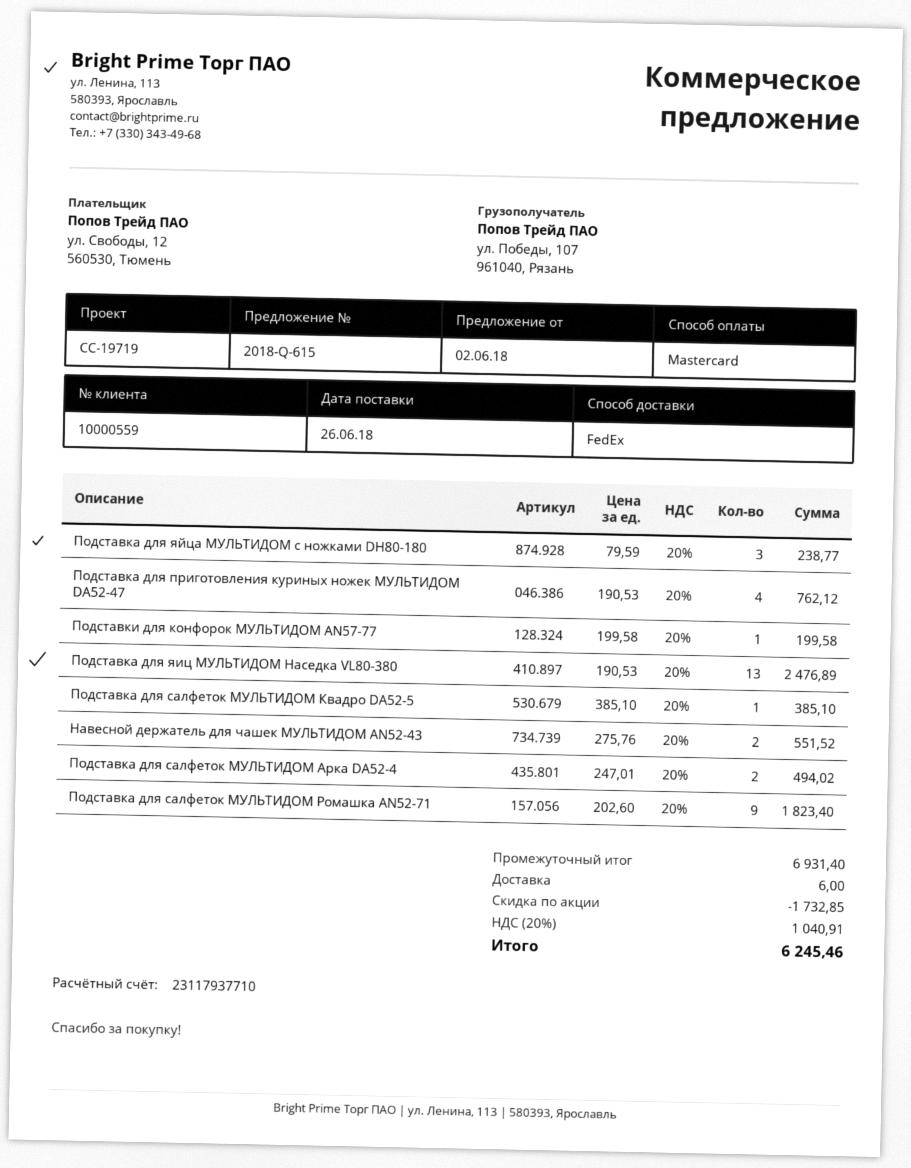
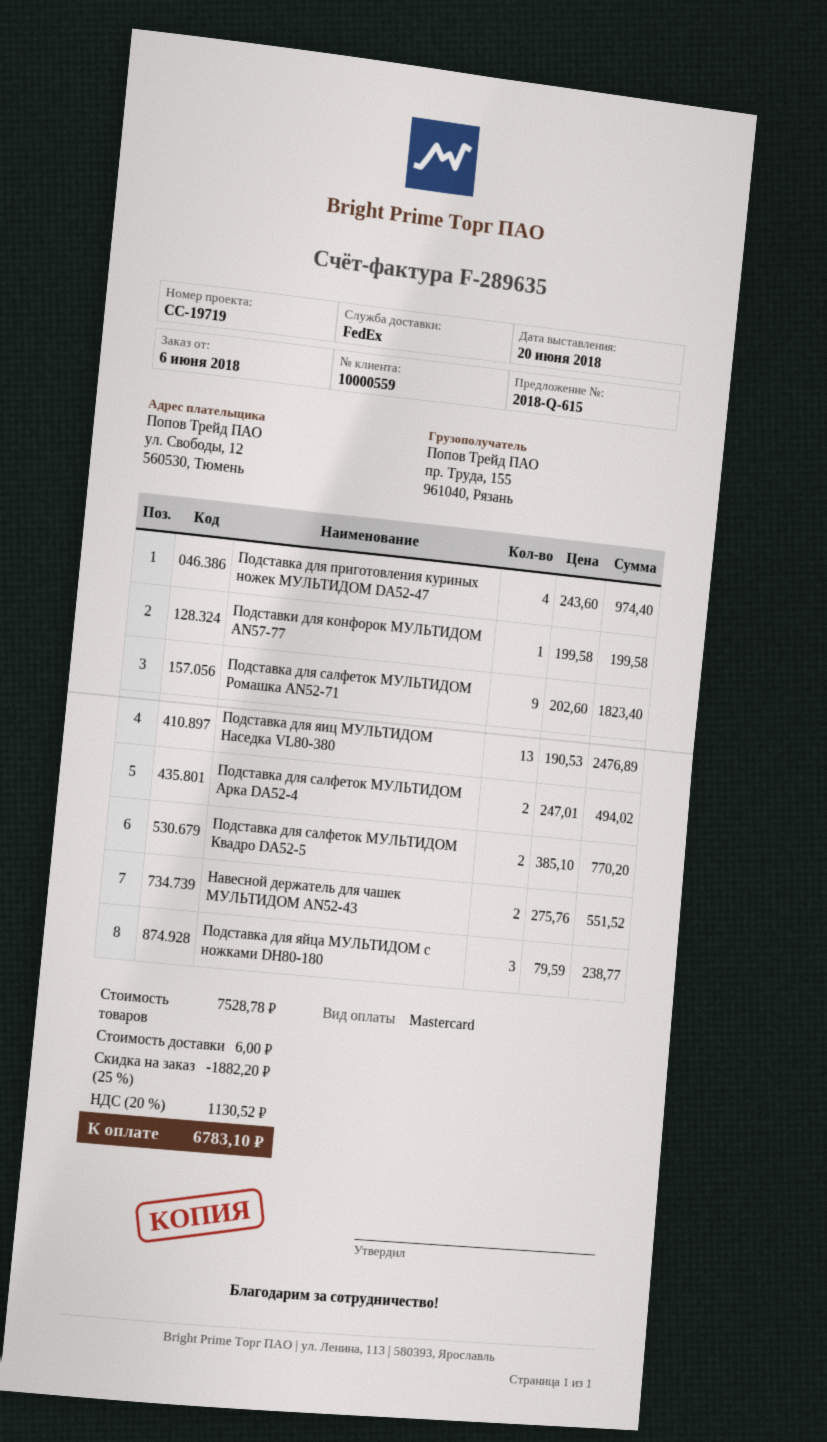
ship to: ул. Победы, 107, 961040, Рязань -> пр. Труда, 155, 961040, Рязань
Подставка для приготовления куриных ножек МУЛЬТИДОМ DA52-47: 4 x 190.53 = 762.12 -> 4 x 243.60 = 974.40
Подставка для салфеток МУЛЬТИДОМ Квадро DA52-5: 1 x 385.10 = 385.10 -> 2 x 385.10 = 770.20
subtotal: 6931.40 -> 7528.78
discount: 1732.85 -> 1882.20
tax: 20% = 1040.91 -> 20% = 1130.52
total: 6245.46 -> 6783.10

